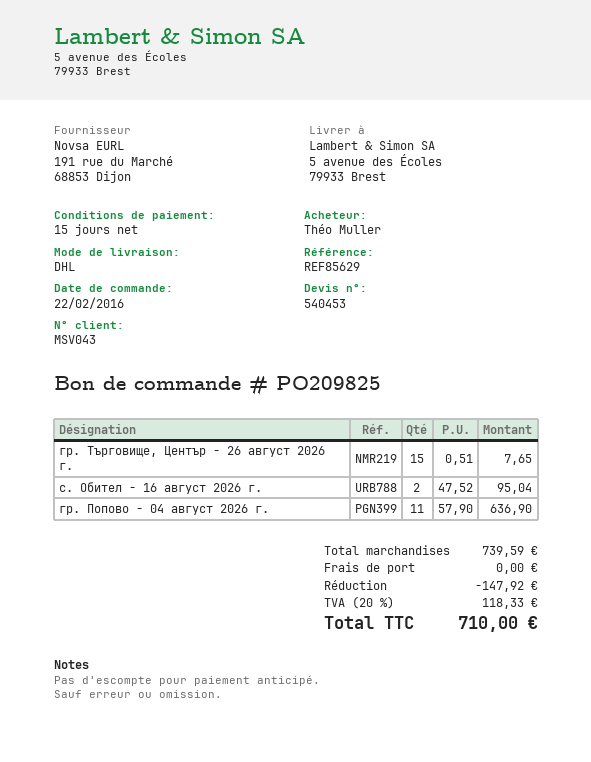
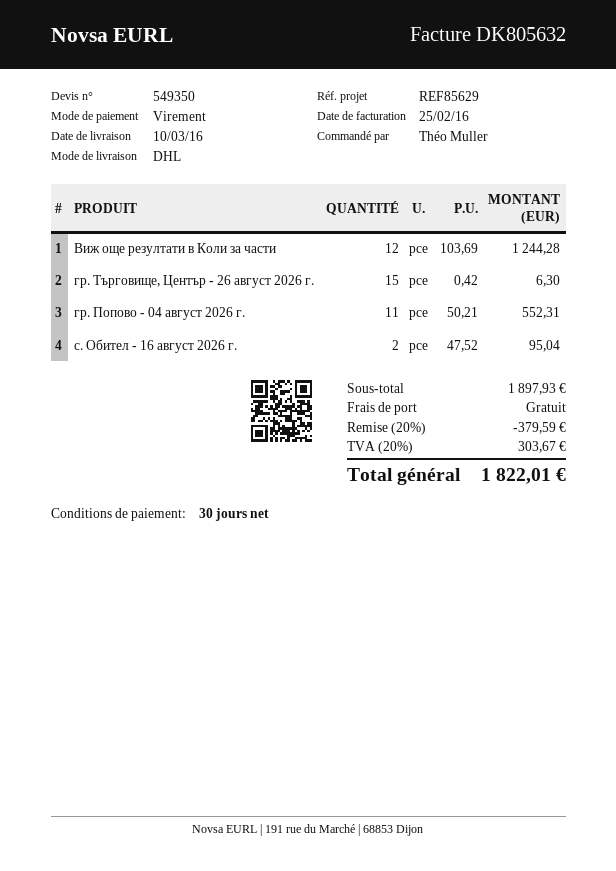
quote number: 540453 -> 549350
payment terms: 15 days -> 30 days
гр. Търговище, Център - 26 август 2026 г.: 15 x 0.51 = 7.65 -> 15 x 0.42 = 6.30
гр. Попово - 04 август 2026 г.: 11 x 57.90 = 636.90 -> 11 x 50.21 = 552.31
Виж още резултати в Коли за части: none -> 12 x 103.69 = 1244.28
subtotal: 739.59 -> 1897.93
discount: 147.92 -> 379.59
tax: 20% = 118.33 -> 20% = 303.67
total: 710.00 -> 1822.01

